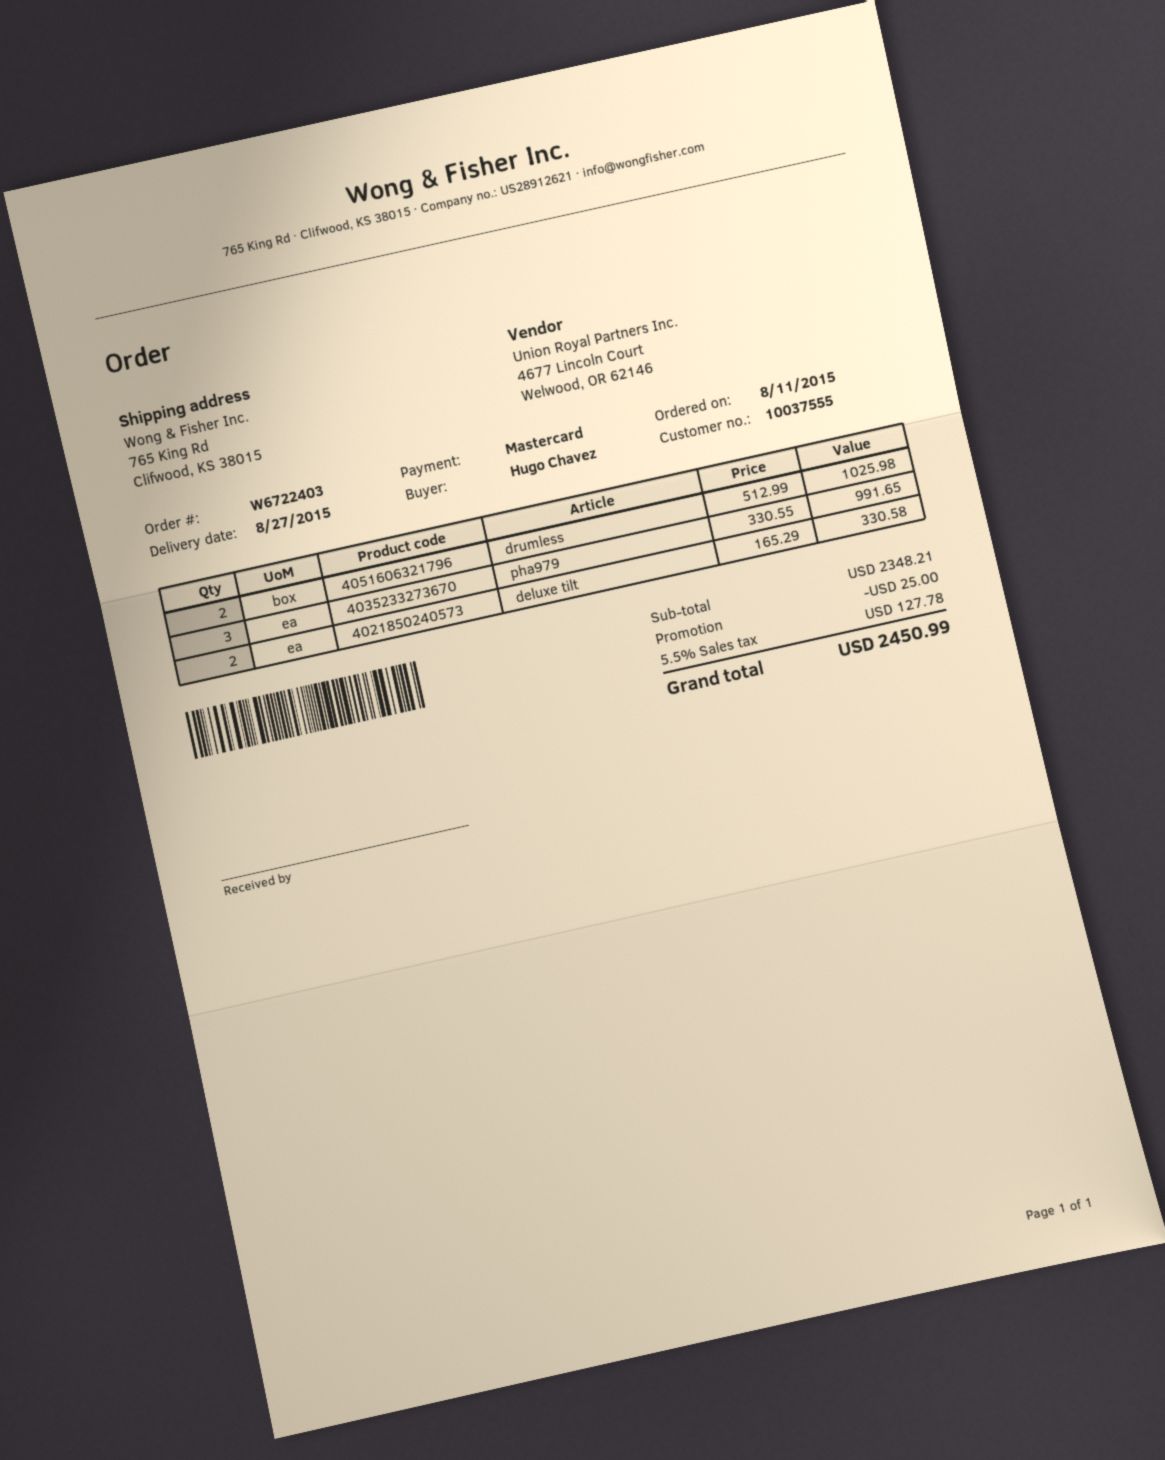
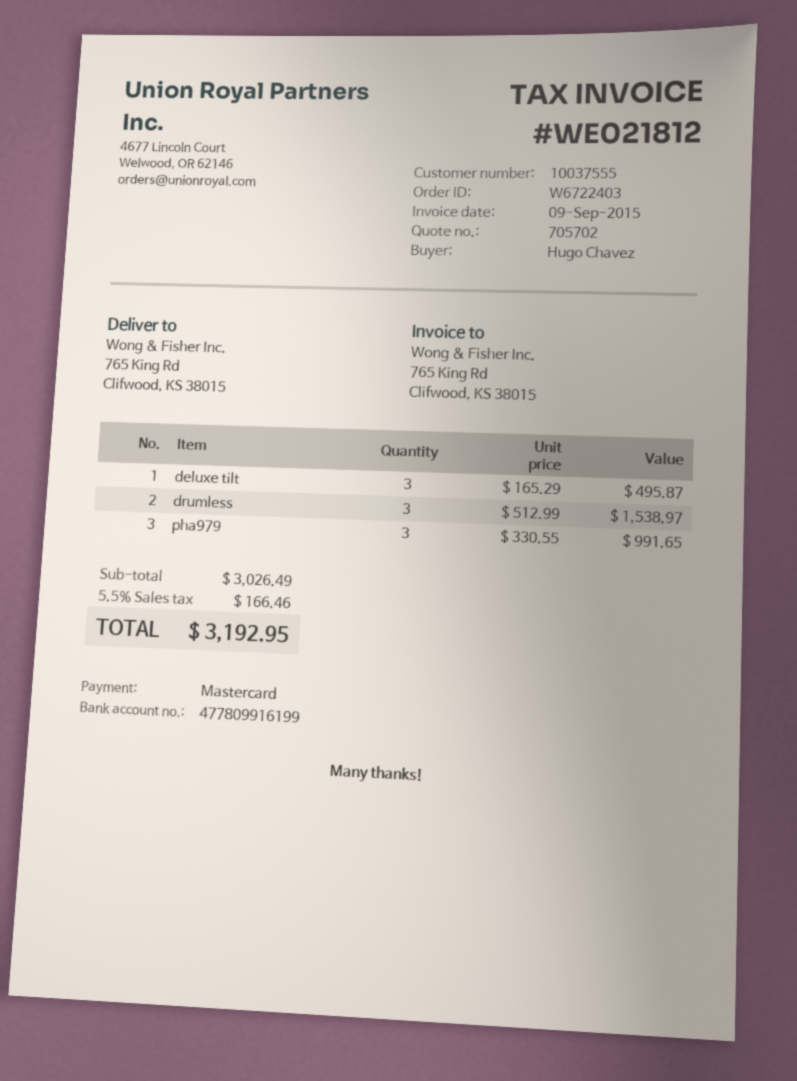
drumless: 2 x 512.99 = 1025.98 -> 3 x 512.99 = 1538.97
deluxe tilt: 2 x 165.29 = 330.58 -> 3 x 165.29 = 495.87
subtotal: 2348.21 -> 3026.49
discount: 25.00 -> none
tax: 5.5% = 127.78 -> 5.5% = 166.46
total: 2450.99 -> 3192.95

